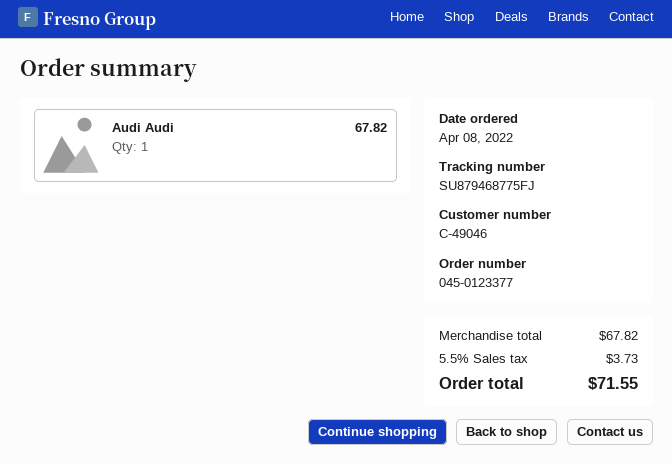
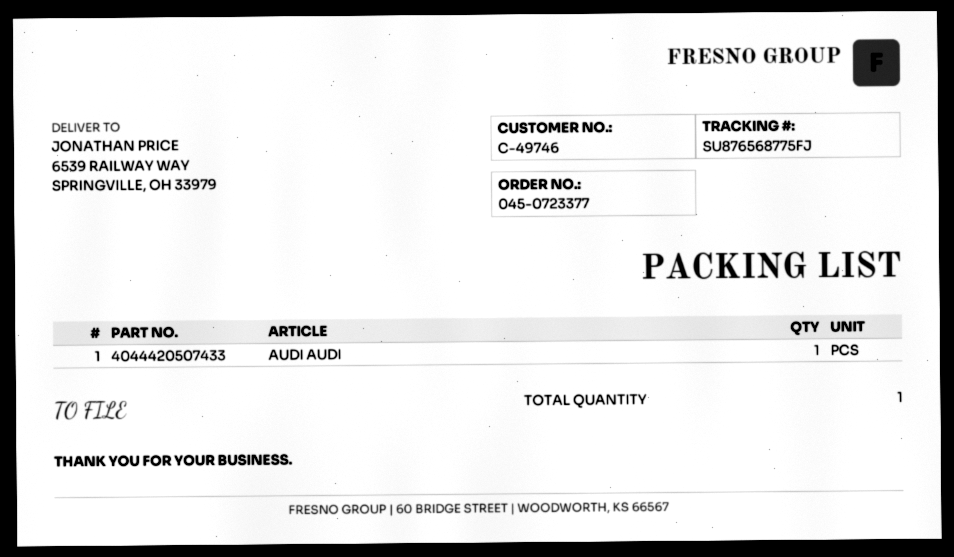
order number: 045-0123377 -> 045-0723377
customer number: C-49046 -> C-49746
tracking number: SU879468775FJ -> SU876568775FJ

